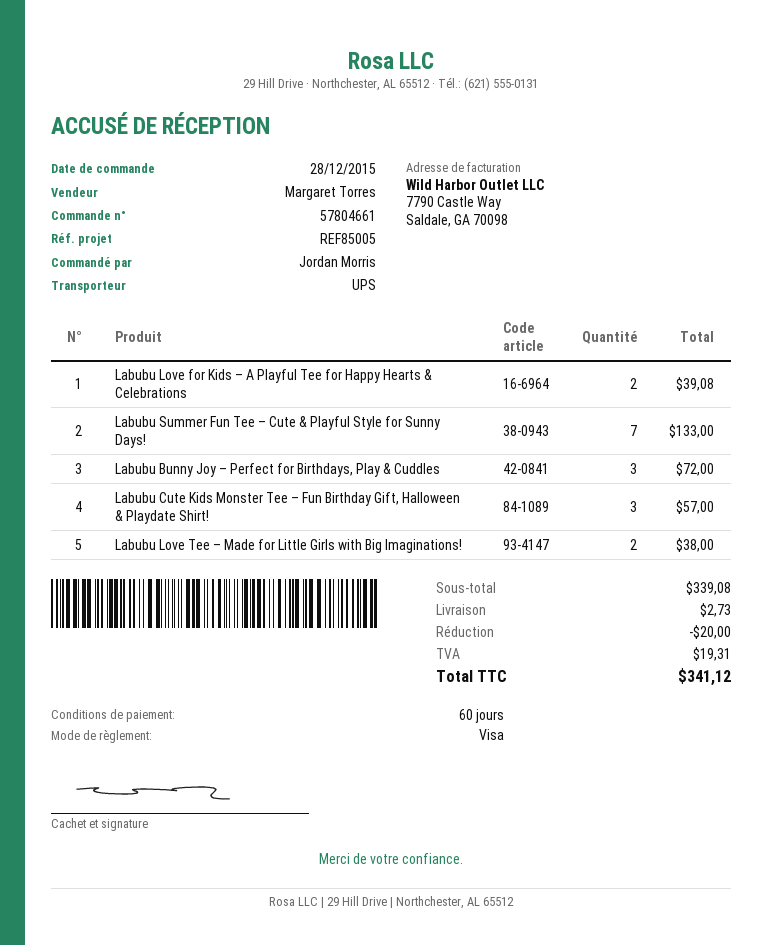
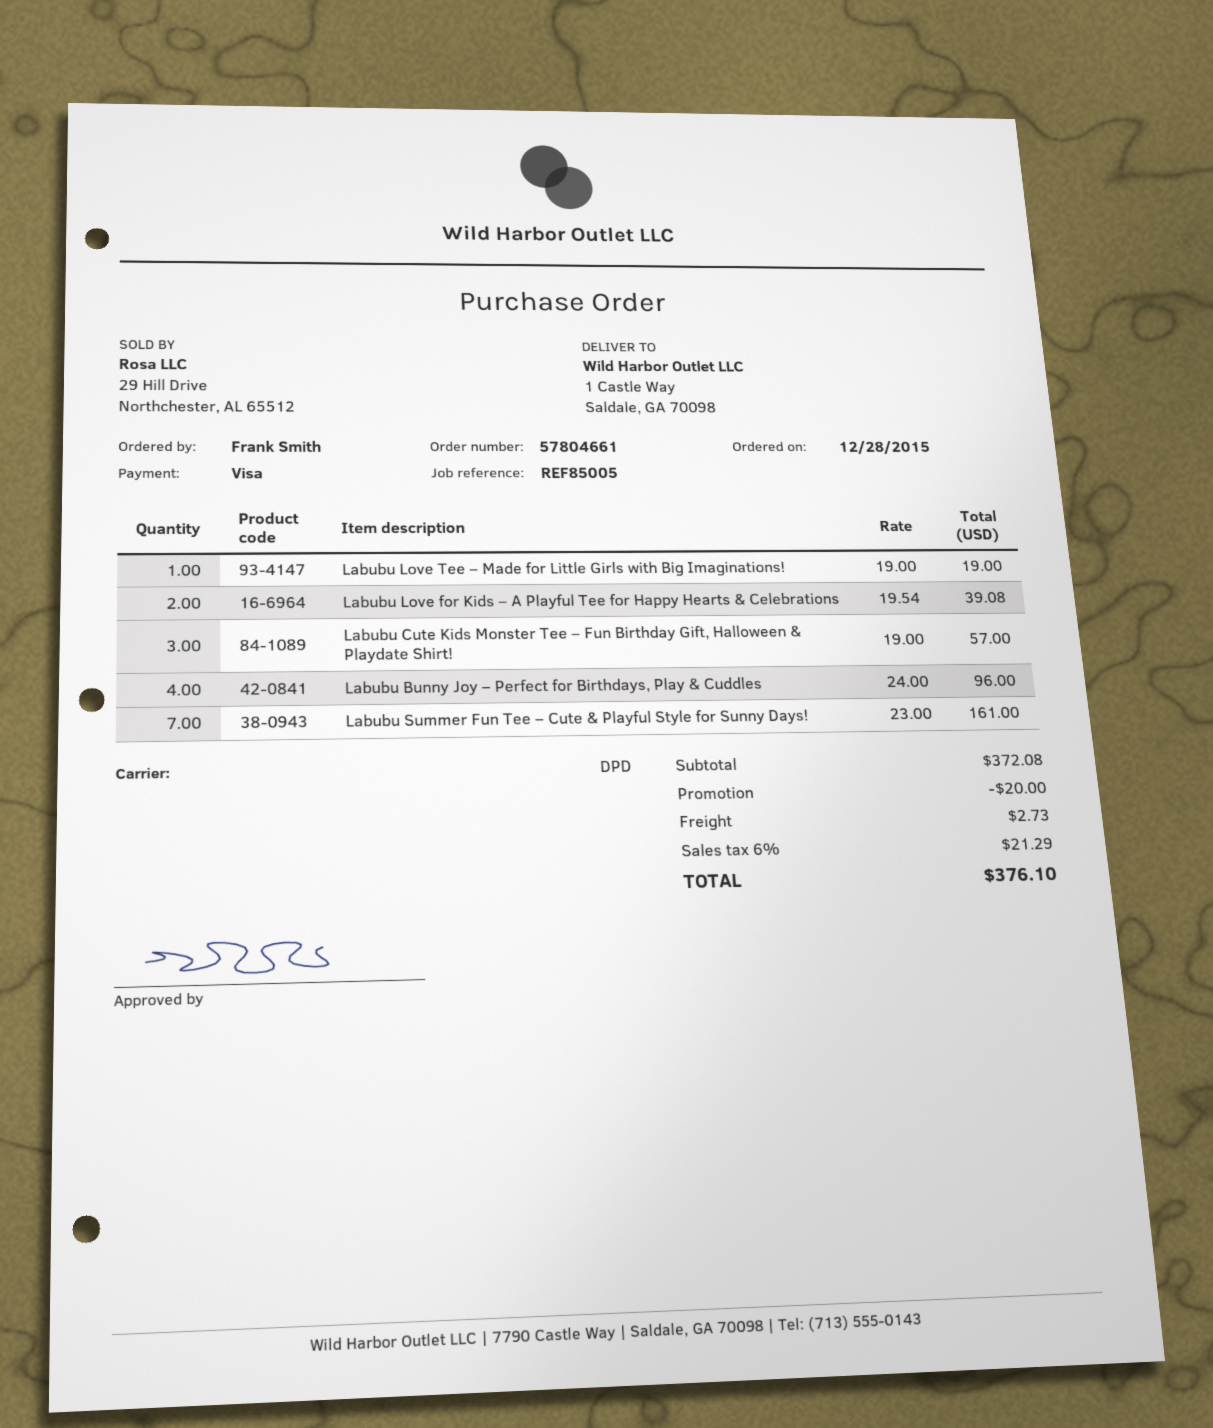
ordered by: Jordan Morris -> Frank Smith
shipping method: UPS -> DPD
Labubu Summer Fun Tee – Cute & Playful Style for Sunny Days!: 7 for 133.00 -> 7 for 161.00
Labubu Bunny Joy – Perfect for Birthdays, Play & Cuddles: 3 for 72.00 -> 4 for 96.00
Labubu Love Tee – Made for Little Girls with Big Imaginations!: 2 for 38.00 -> 1 for 19.00
subtotal: 339.08 -> 372.08
tax: 19.31 -> 21.29
total: 341.12 -> 376.10

